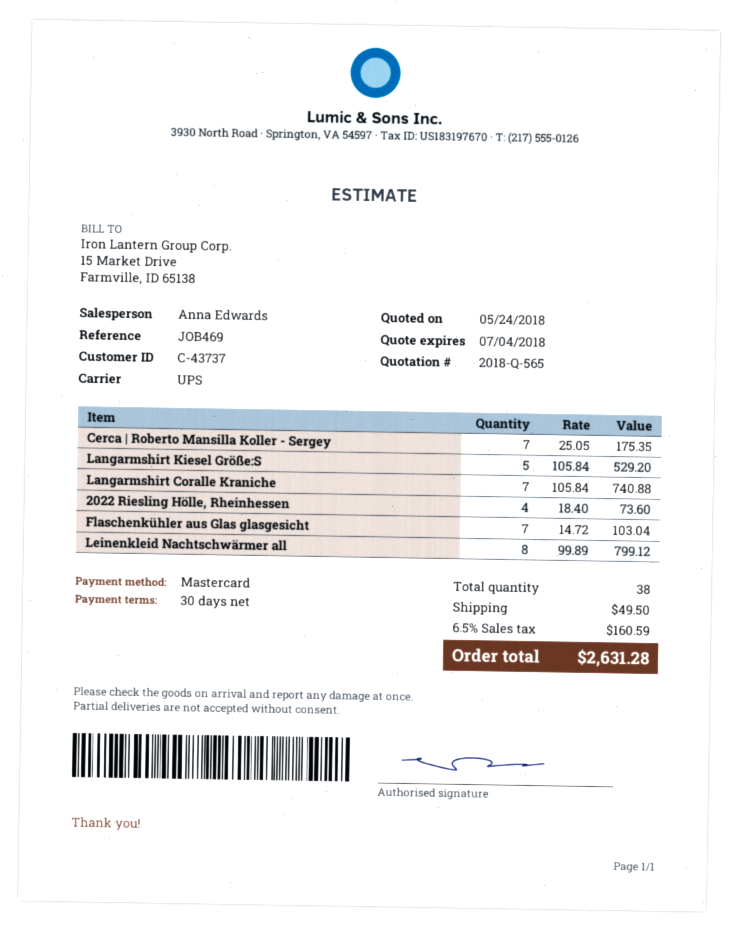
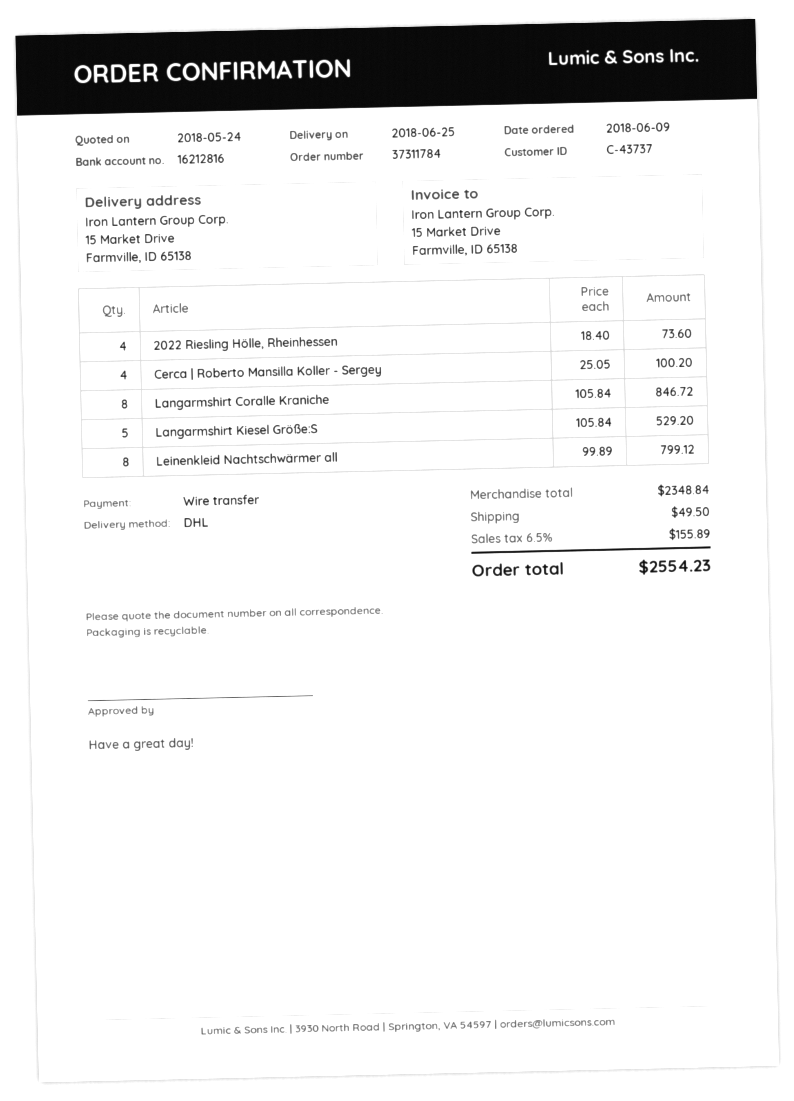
payment method: Mastercard -> bank transfer
shipping method: UPS -> DHL
Cerca | Roberto Mansilla Koller - Sergey: 7 x 25.05 = 175.35 -> 4 x 25.05 = 100.20
Langarmshirt Coralle Kraniche: 7 x 105.84 = 740.88 -> 8 x 105.84 = 846.72
Flaschenkühler aus Glas glasgesicht: 7 x 14.72 = 103.04 -> none
tax: 6.5% = 160.59 -> 6.5% = 155.89
total: 2631.28 -> 2554.23

